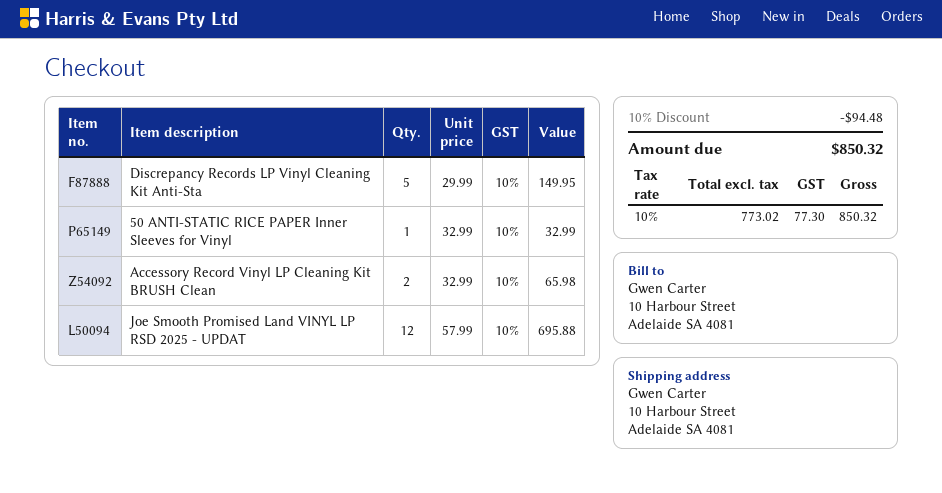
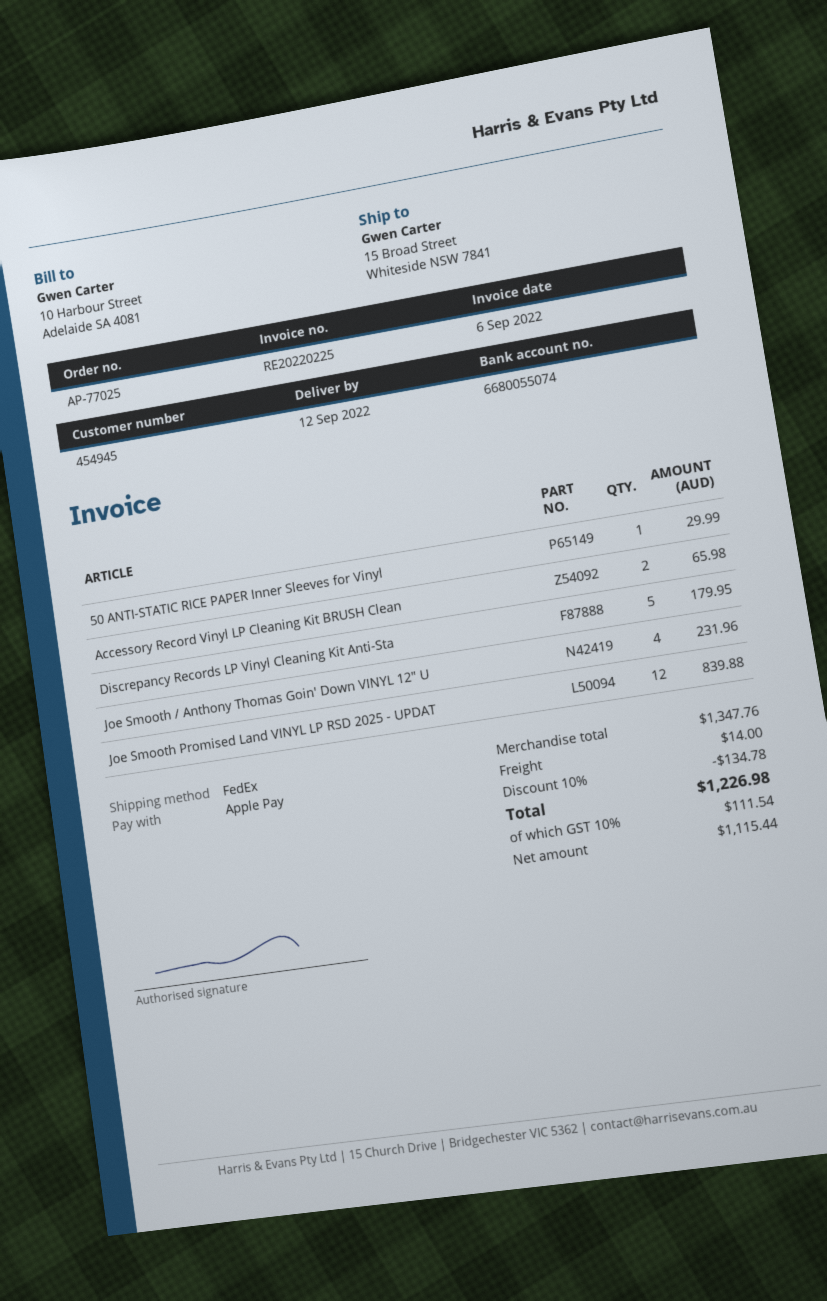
ship to: 10 Harbour Street, Adelaide SA 4081 -> 15 Broad Street, Whiteside NSW 7841
Discrepancy Records LP Vinyl Cleaning Kit Anti-Sta: 5 for 149.95 -> 5 for 179.95
50 ANTI-STATIC RICE PAPER Inner Sleeves for Vinyl: 1 for 32.99 -> 1 for 29.99
Joe Smooth Promised Land VINYL LP RSD 2025 - UPDAT: 12 for 695.88 -> 12 for 839.88
Joe Smooth / Anthony Thomas Goin' Down VINYL 12" U: none -> 4 for 231.96
discount: 10% = 94.48 -> 10% = 134.78
shipping: none -> 14.00
net: 773.02 -> 1115.44
tax: 10% = 77.30 -> 10% = 111.54
total: 850.32 -> 1226.98

